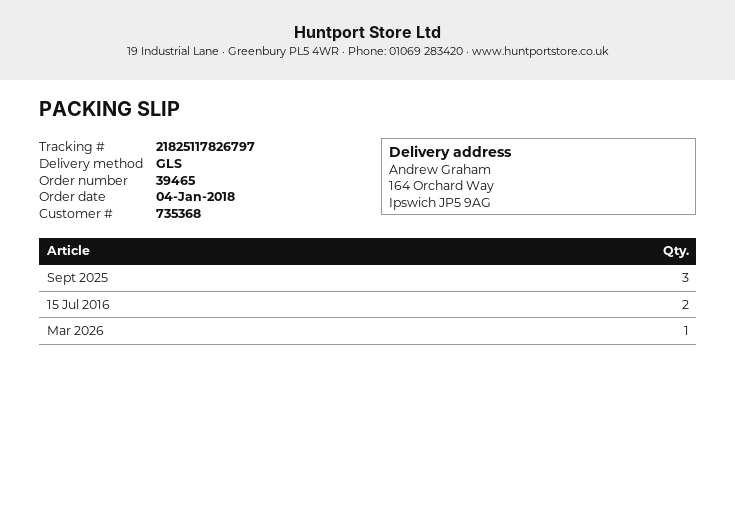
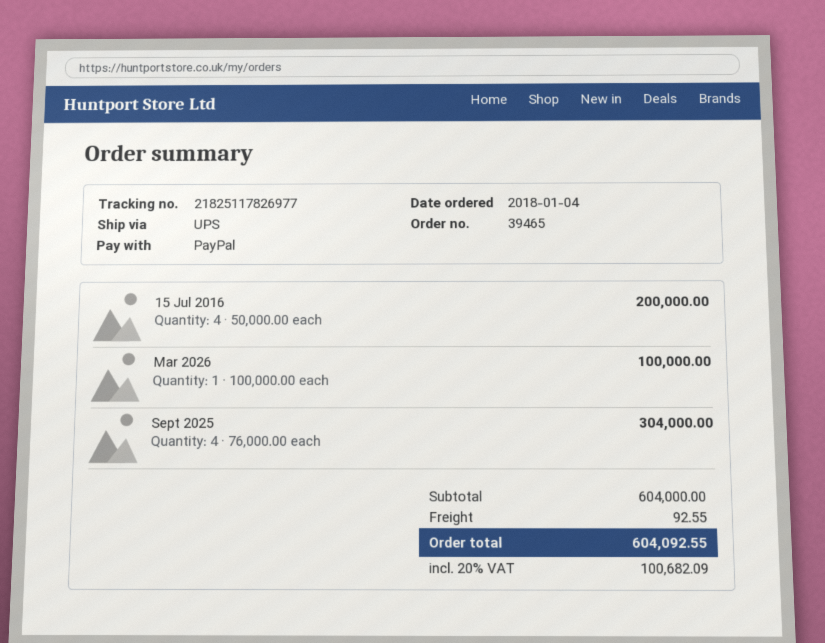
shipping method: GLS -> UPS
tracking number: 21825117826797 -> 21825117826977
Sept 2025: 3 -> 4
15 Jul 2016: 2 -> 4

